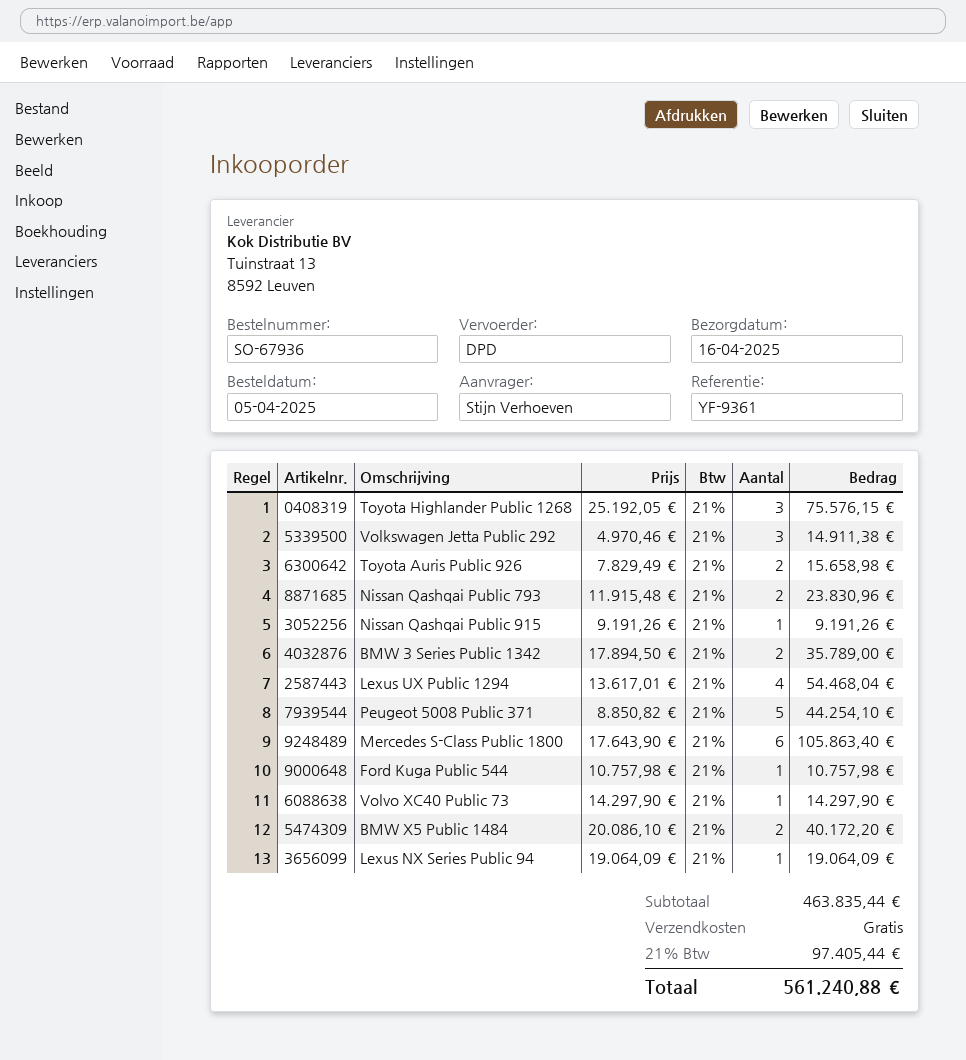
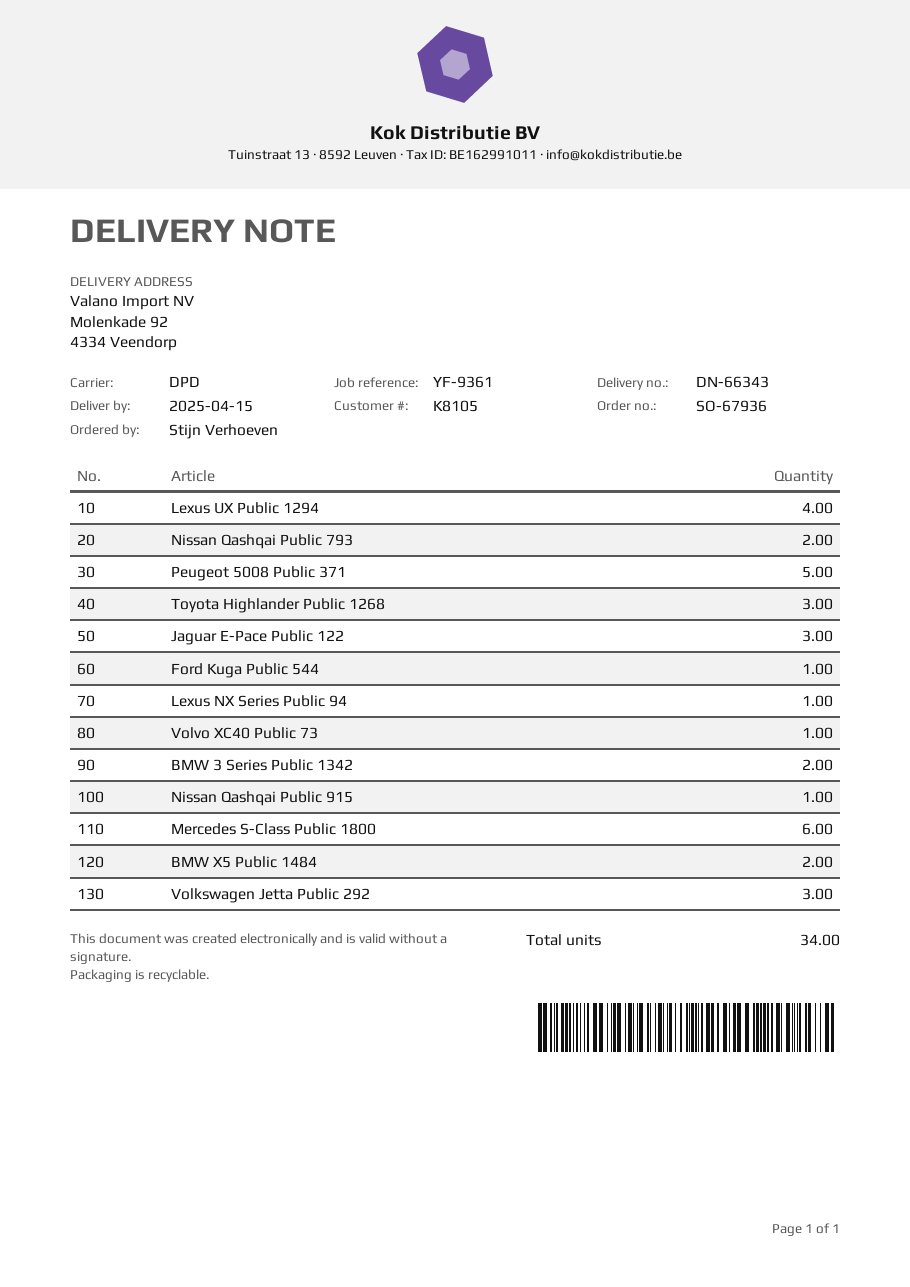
delivery date: 2025-04-16 -> 2025-04-15
Toyota Auris Public 926: 2 -> none
Jaguar E-Pace Public 122: none -> 3

